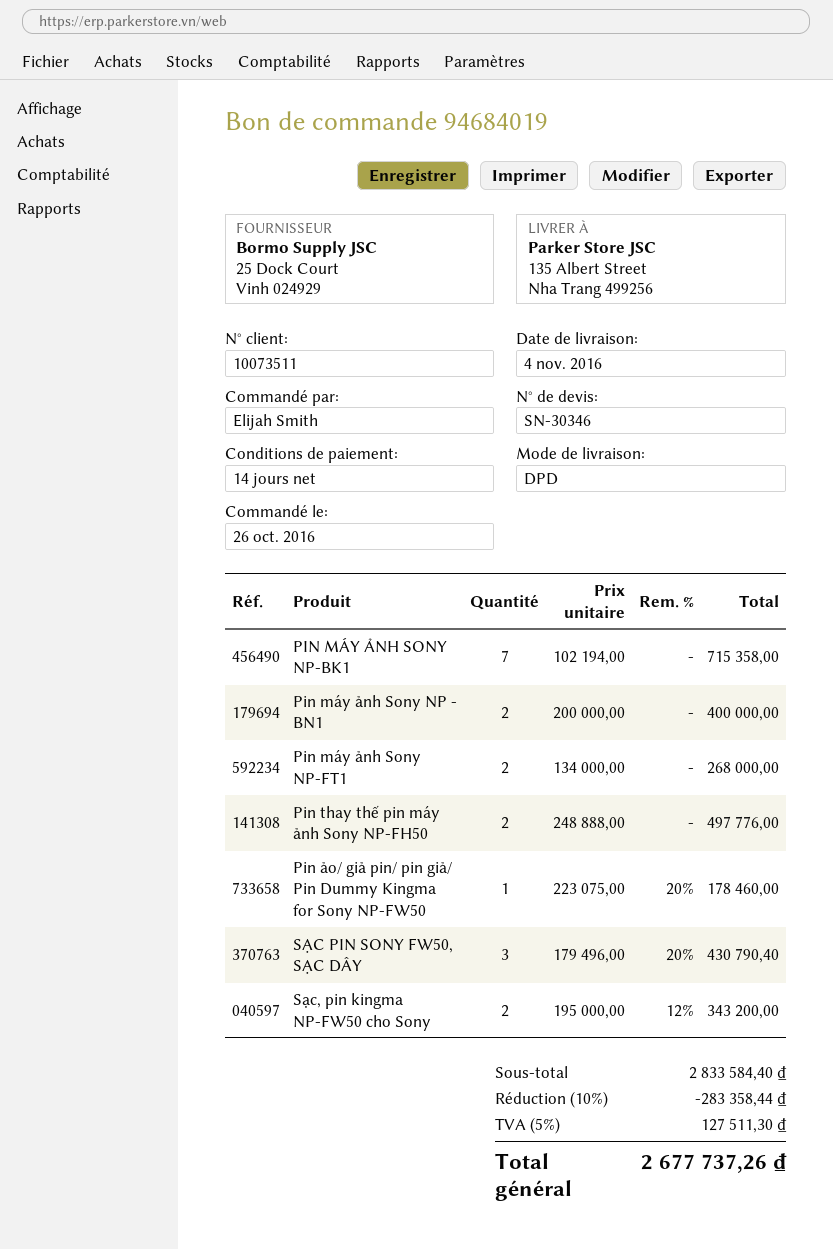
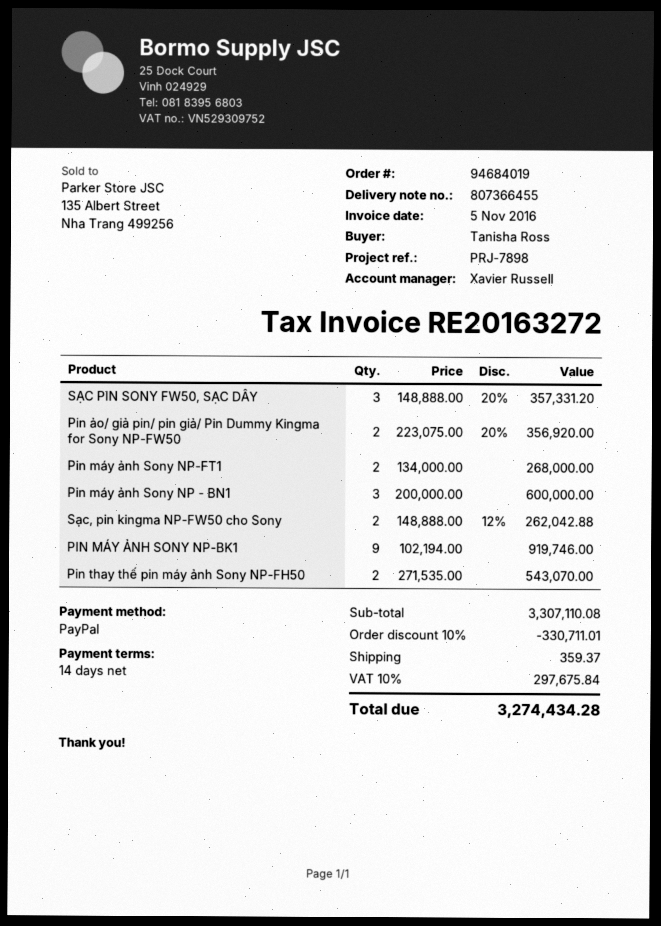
ordered by: Elijah Smith -> Tanisha Ross
PIN MÁY ẢNH SONY NP-BK1: 7 x 102194.00 = 715358.00 -> 9 x 102194.00 = 919746.00
Pin máy ảnh Sony NP - BN1: 2 x 200000.00 = 400000.00 -> 3 x 200000.00 = 600000.00
Pin thay thế pin máy ảnh Sony NP-FH50: 2 x 248888.00 = 497776.00 -> 2 x 271535.00 = 543070.00
Pin ảo/ giả pin/ pin giả/ Pin Dummy Kingma for Sony NP-FW50: 1 x 223075.00 - 20% = 178460.00 -> 2 x 223075.00 - 20% = 356920.00
SẠC PIN SONY FW50, SẠC DÂY: 3 x 179496.00 - 20% = 430790.40 -> 3 x 148888.00 - 20% = 357331.20
Sạc, pin kingma NP-FW50 cho Sony: 2 x 195000.00 - 12% = 343200.00 -> 2 x 148888.00 - 12% = 262042.88
subtotal: 2833584.40 -> 3307110.08
discount: 10% = 283358.44 -> 10% = 330711.01
shipping: none -> 359.37
tax: 5% = 127511.30 -> 10% = 297675.84
total: 2677737.26 -> 3274434.28

